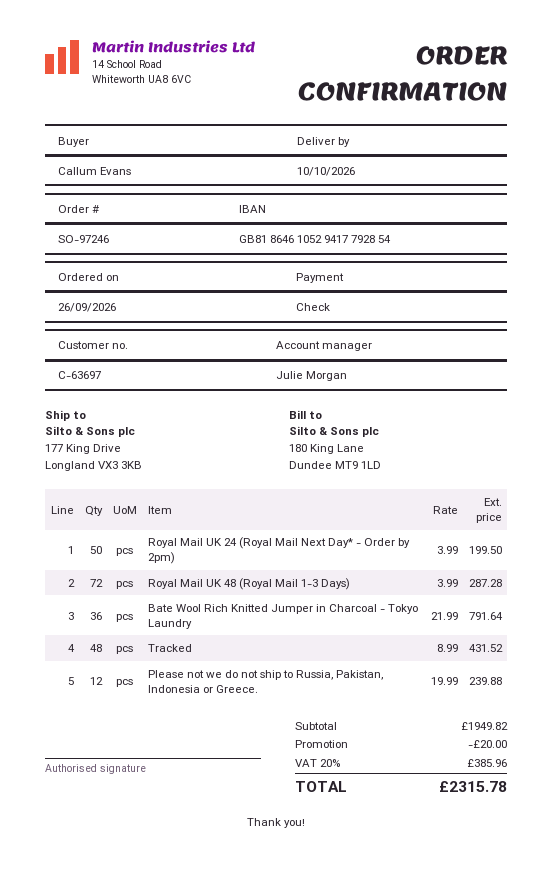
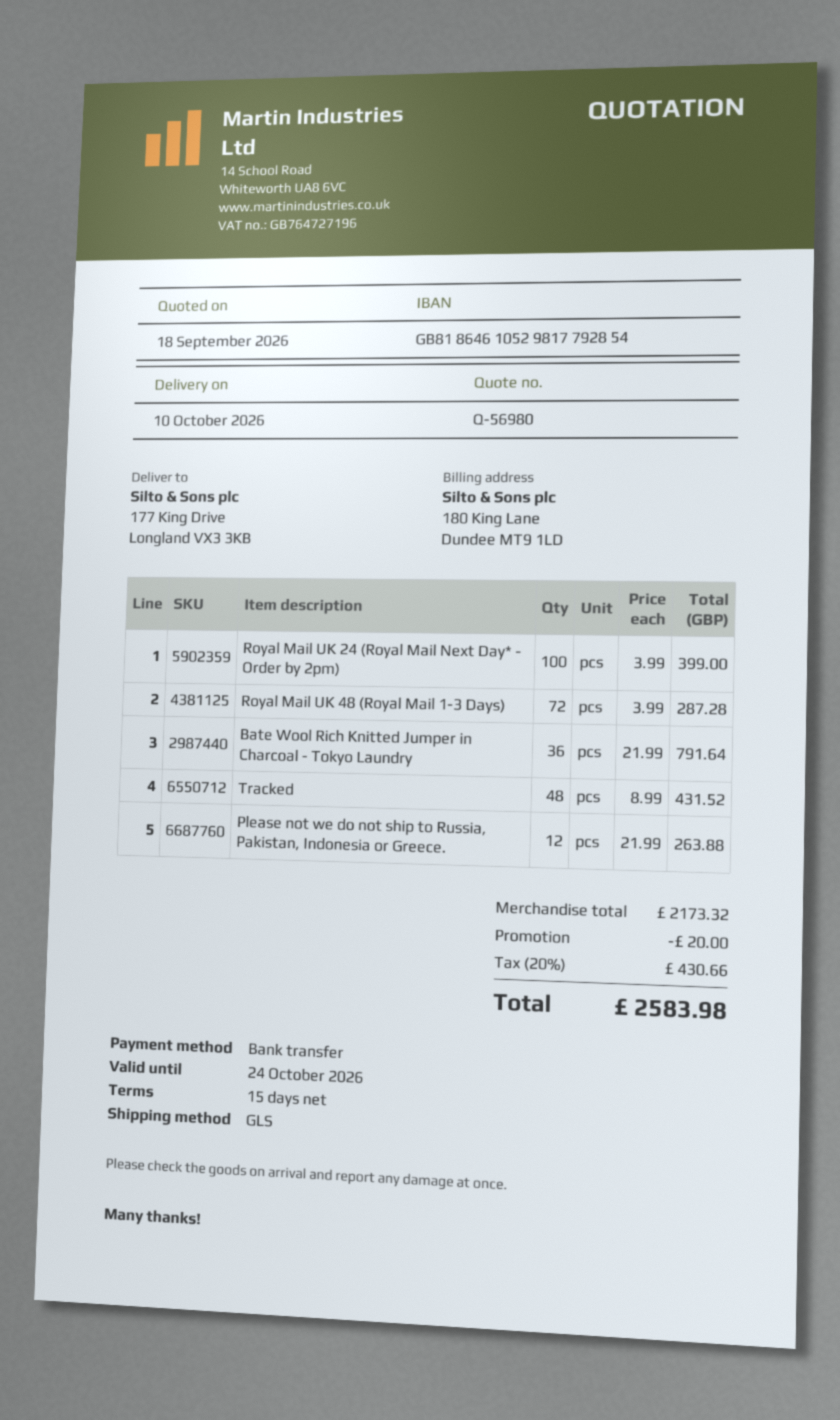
payment method: cheque -> bank transfer
bank account: GB81864610529417792854 -> GB81864610529817792854
Royal Mail UK 24 (Royal Mail Next Day* - Order by 2pm): 50 x 3.99 = 199.50 -> 100 x 3.99 = 399.00
Please not we do not ship to Russia, Pakistan, Indonesia or Greece.: 12 x 19.99 = 239.88 -> 12 x 21.99 = 263.88
subtotal: 1949.82 -> 2173.32
tax: 20% = 385.96 -> 20% = 430.66
total: 2315.78 -> 2583.98

